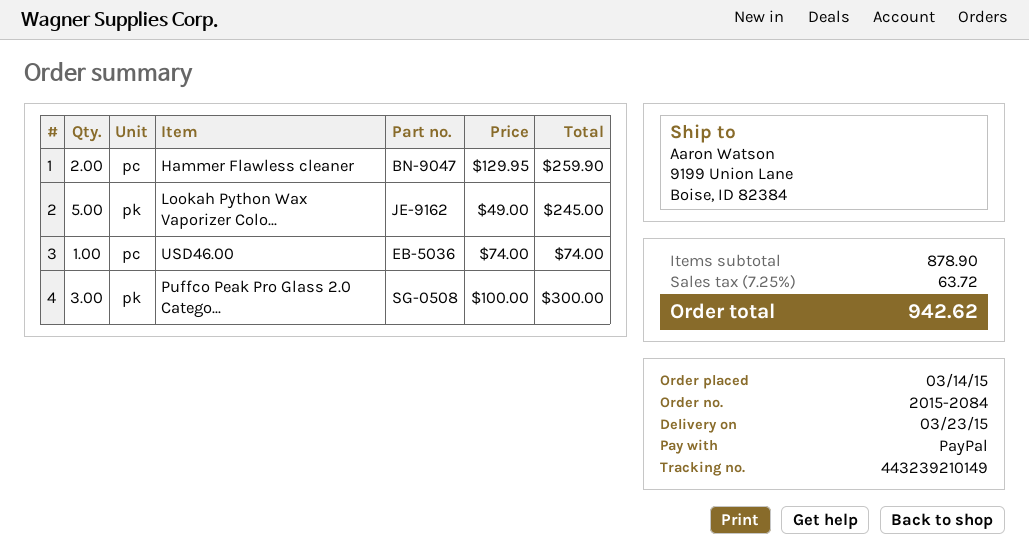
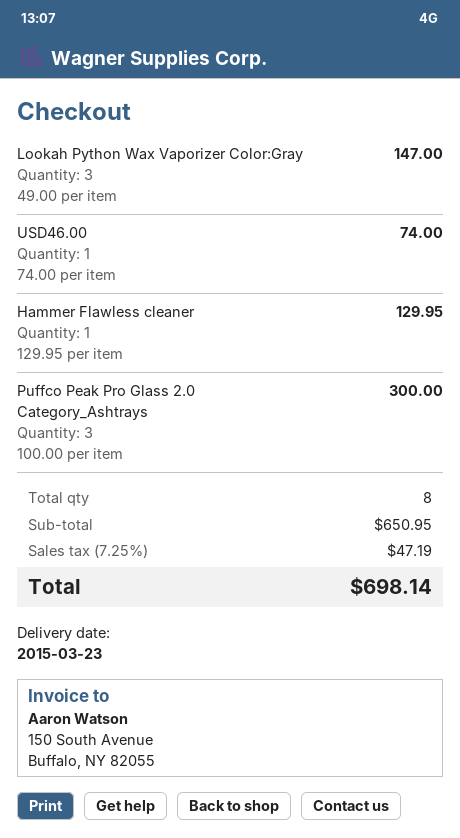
Hammer Flawless cleaner: 2 x 129.95 = 259.90 -> 1 x 129.95 = 129.95
Lookah Python Wax Vaporizer Colo...: 5 x 49.00 = 245.00 -> 3 x 49.00 = 147.00
subtotal: 878.90 -> 650.95
tax: 7.25% = 63.72 -> 7.25% = 47.19
total: 942.62 -> 698.14

